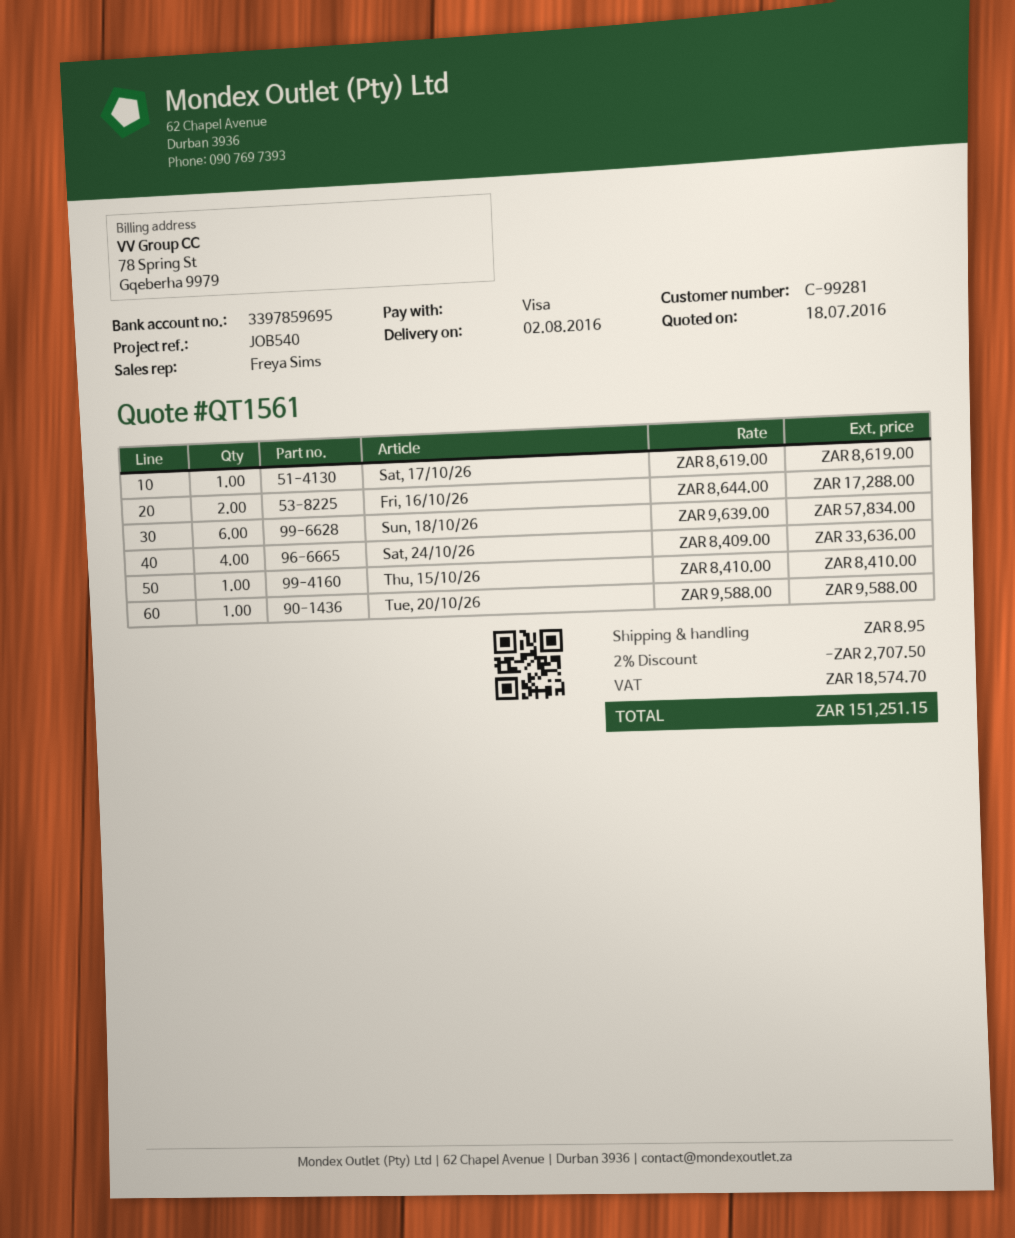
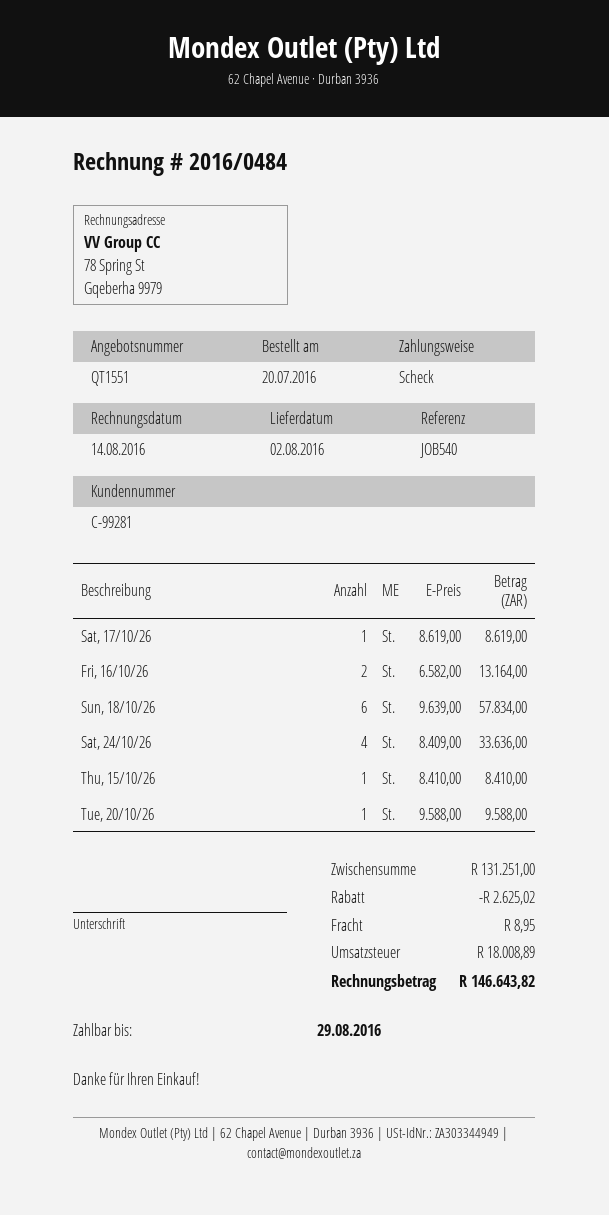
quote number: QT1561 -> QT1551
payment method: Visa -> cheque
Fri, 16/10/26: 2 x 8644.00 = 17288.00 -> 2 x 6582.00 = 13164.00
discount: 2707.50 -> 2625.02
tax: 18574.70 -> 18008.89
total: 151251.15 -> 146643.82

